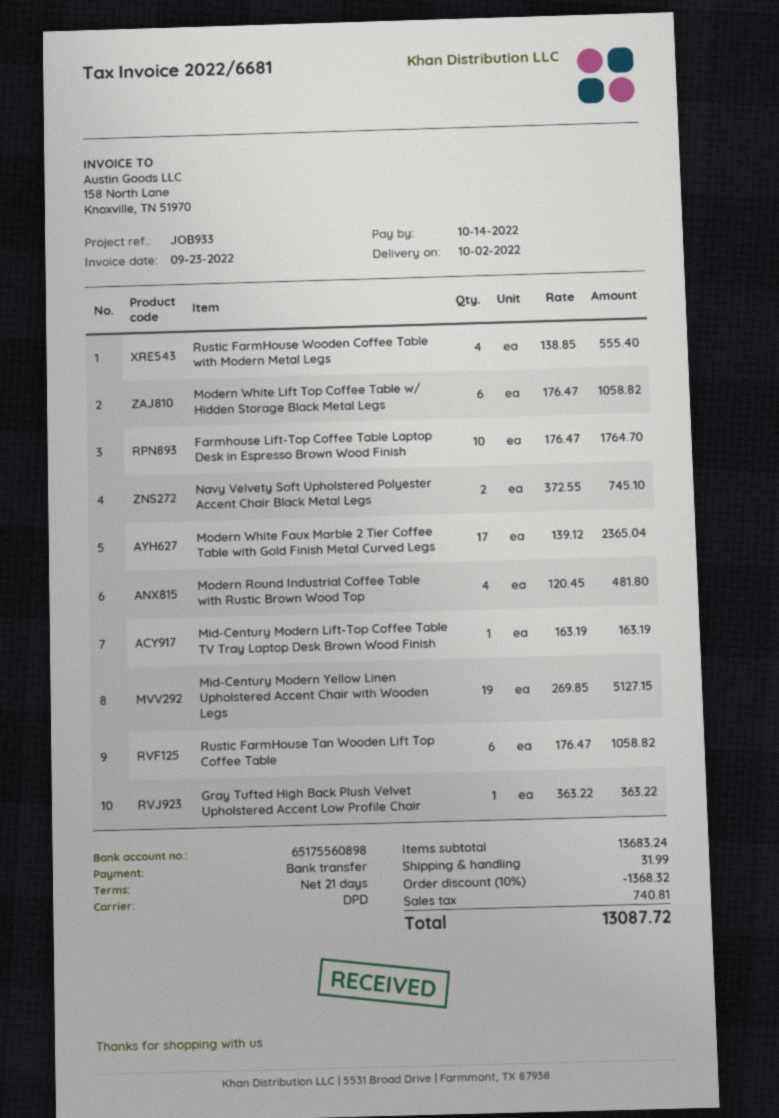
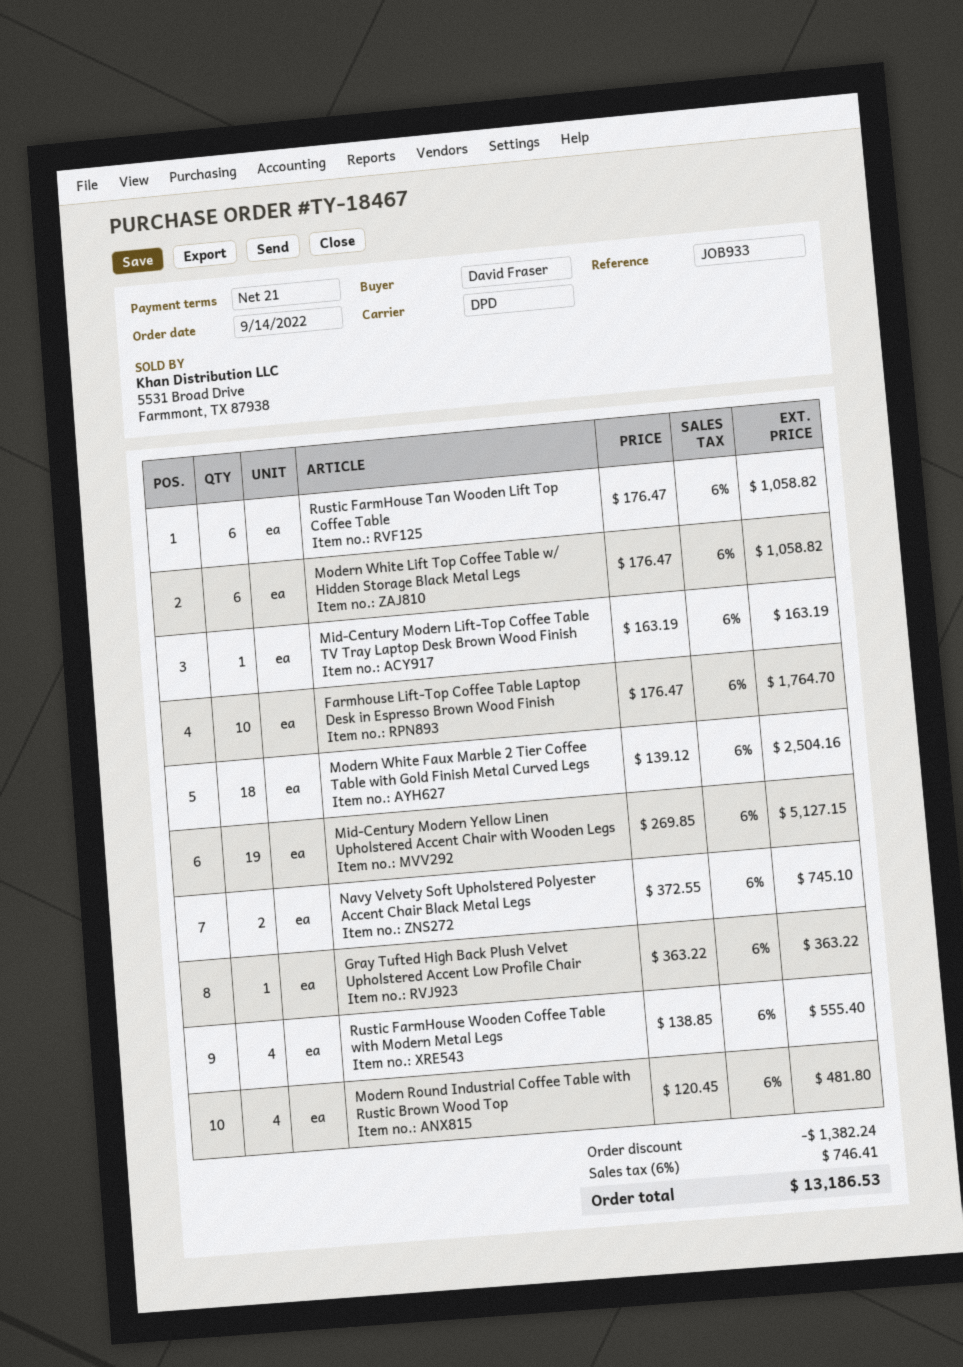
Modern White Faux Marble 2 Tier Coffee Table with Gold Finish Metal Curved Legs: 17 x 139.12 = 2365.04 -> 18 x 139.12 = 2504.16
discount: 1368.32 -> 1382.24
shipping: 31.99 -> none
tax: 740.81 -> 746.41
total: 13087.72 -> 13186.53

